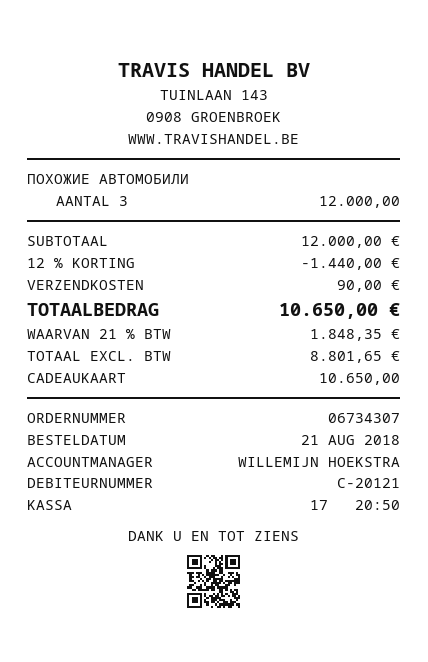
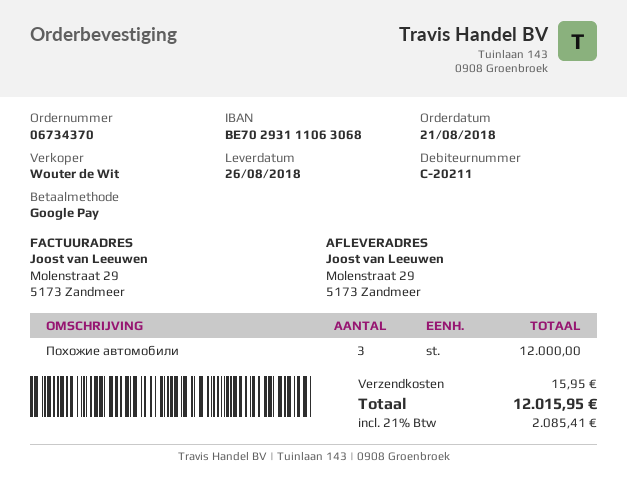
order number: 06734307 -> 06734370
customer number: C-20121 -> C-20211
sales rep: WILLEMIJN HOEKSTRA -> Wouter de Wit
payment method: gift card -> Google Pay
discount: 12% = 1440.00 -> none
shipping: 90.00 -> 15.95
tax: 21% = 1848.35 -> 21% = 2085.41
total: 10650.00 -> 12015.95

